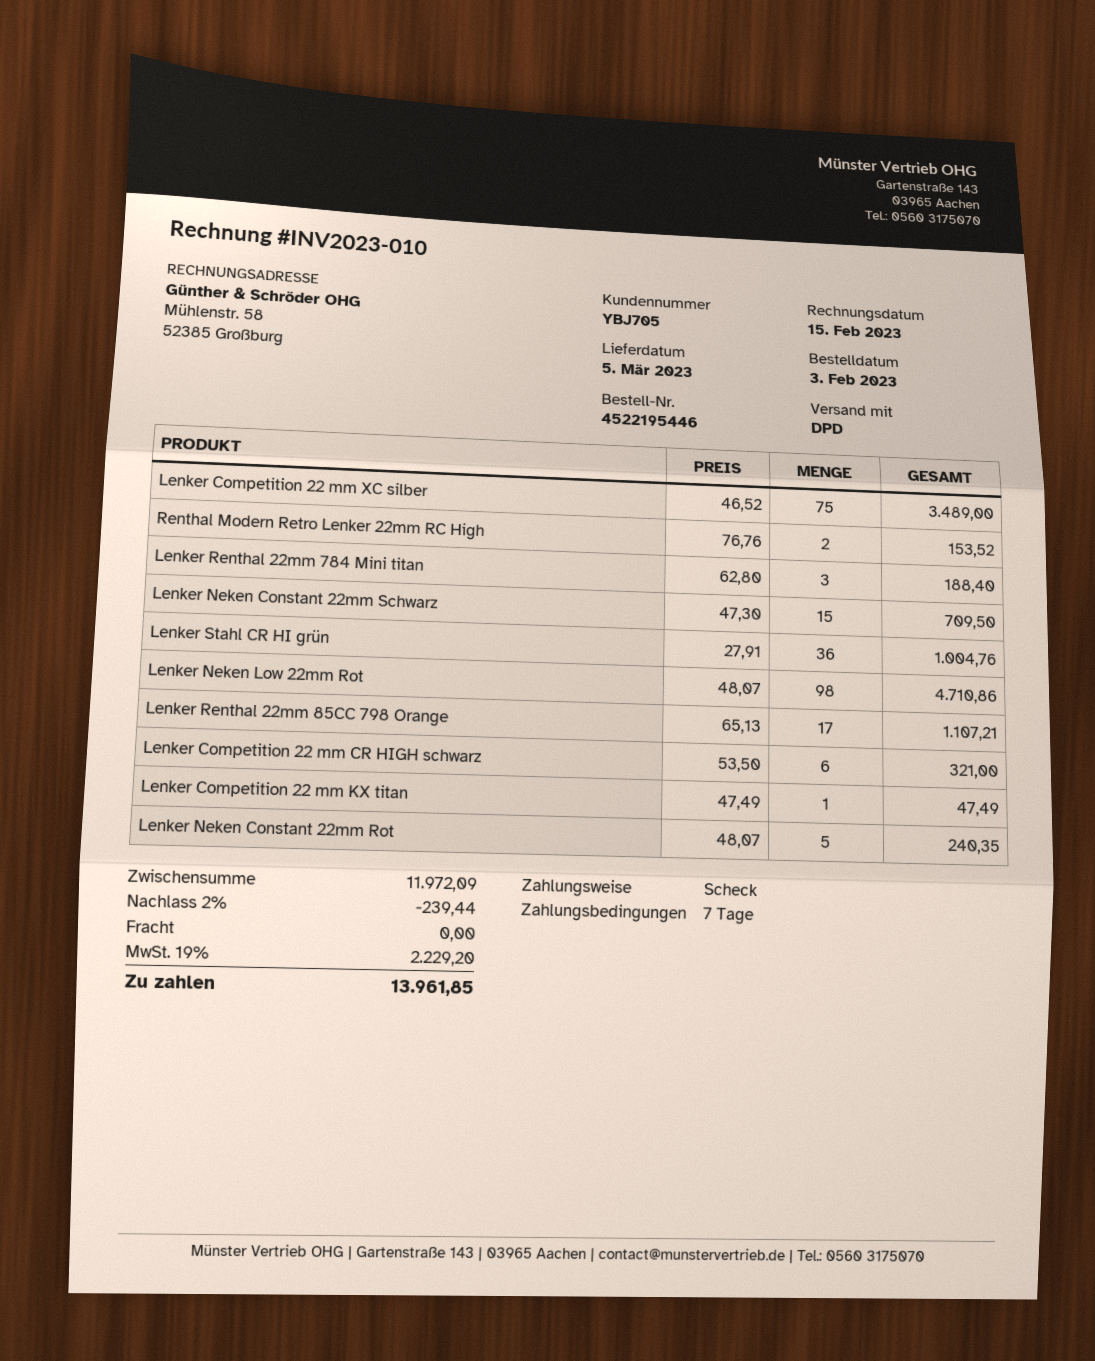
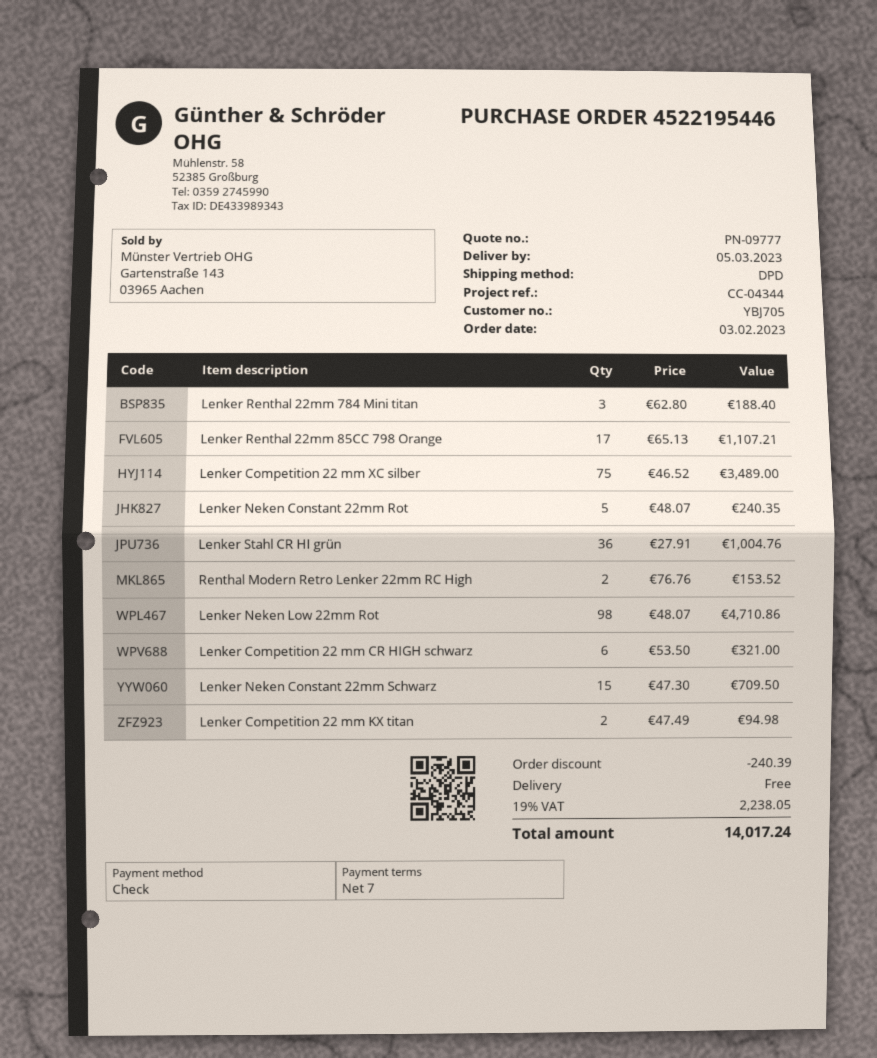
Lenker Competition 22 mm KX titan: 1 x 47.49 = 47.49 -> 2 x 47.49 = 94.98
discount: 239.44 -> 240.39
tax: 19% = 2229.20 -> 19% = 2238.05
total: 13961.85 -> 14017.24

